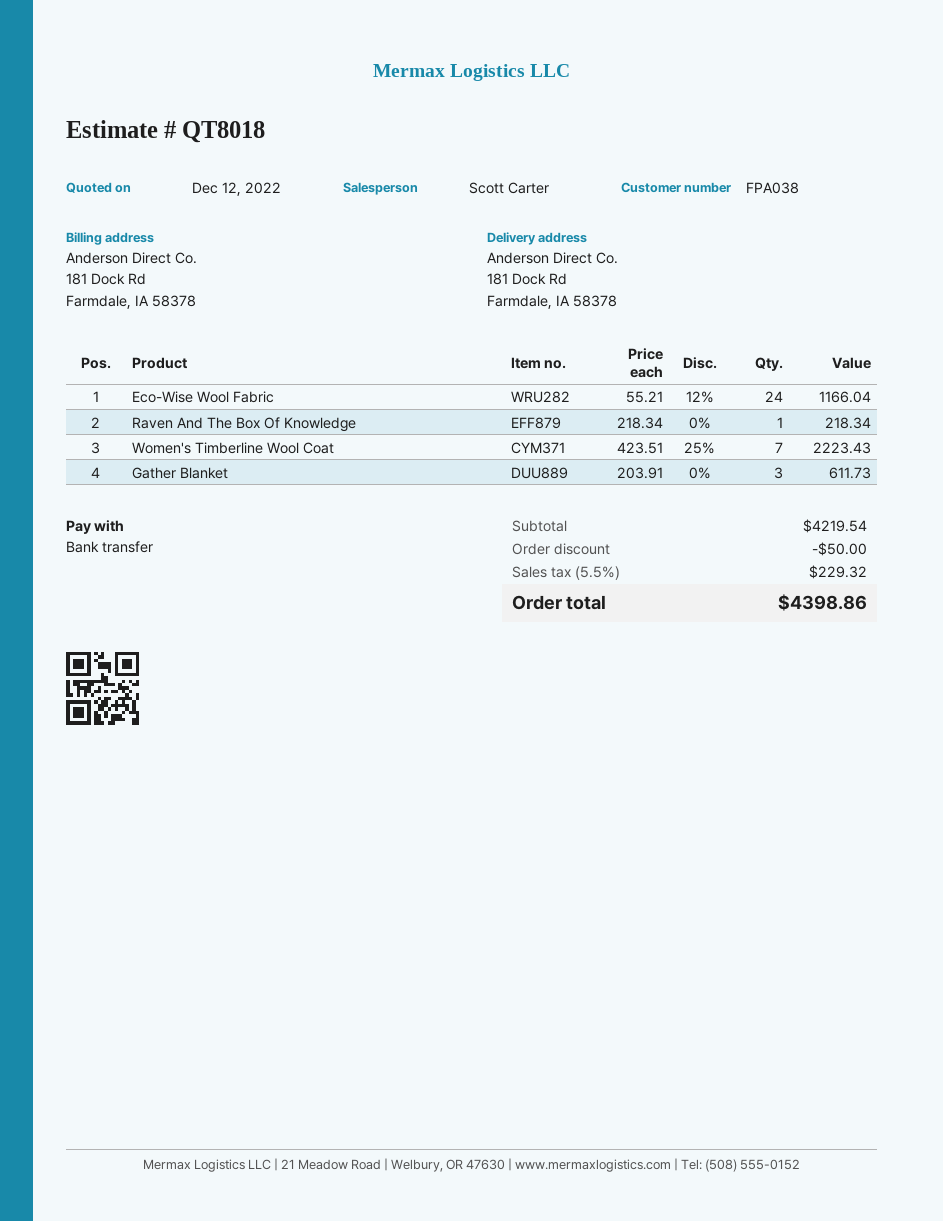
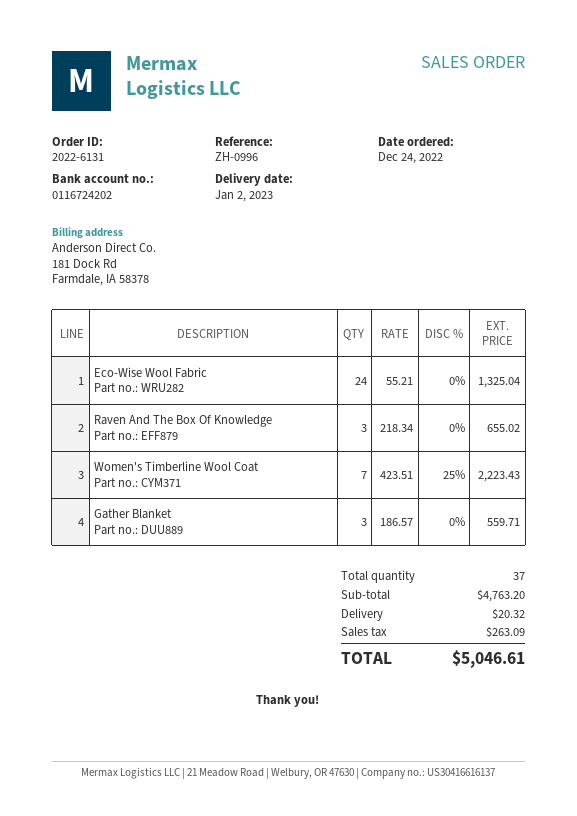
Eco-Wise Wool Fabric: 24 x 55.21 - 12% = 1166.04 -> 24 x 55.21 = 1325.04
Raven And The Box Of Knowledge: 1 x 218.34 = 218.34 -> 3 x 218.34 = 655.02
Gather Blanket: 3 x 203.91 = 611.73 -> 3 x 186.57 = 559.71
subtotal: 4219.54 -> 4763.20
discount: 50.00 -> none
shipping: none -> 20.32
tax: 229.32 -> 263.09
total: 4398.86 -> 5046.61

